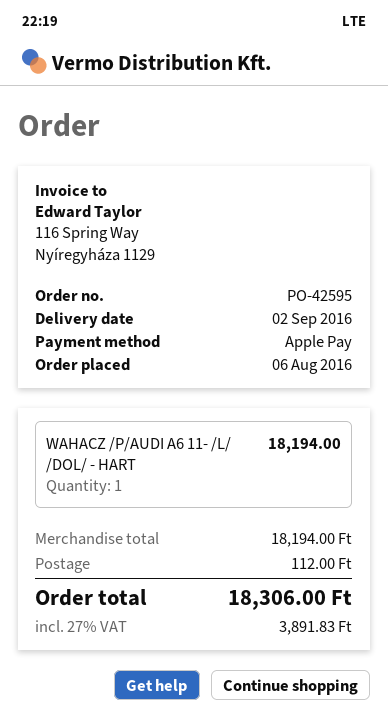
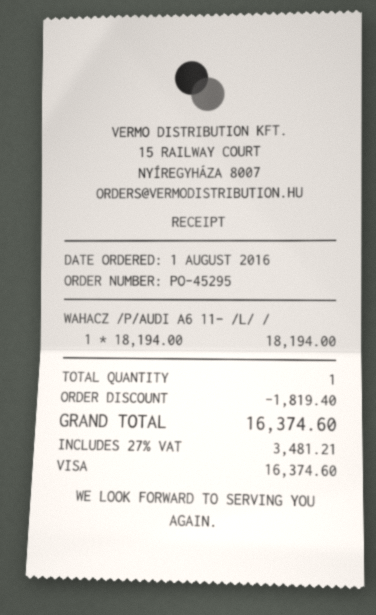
order number: PO-42595 -> PO-45295
order date: 2016-08-06 -> 2016-08-01
payment method: Apple Pay -> Visa
discount: none -> 1819.40
shipping: 112.00 -> none
tax: 27% = 3891.83 -> 27% = 3481.21
total: 18306.00 -> 16374.60

